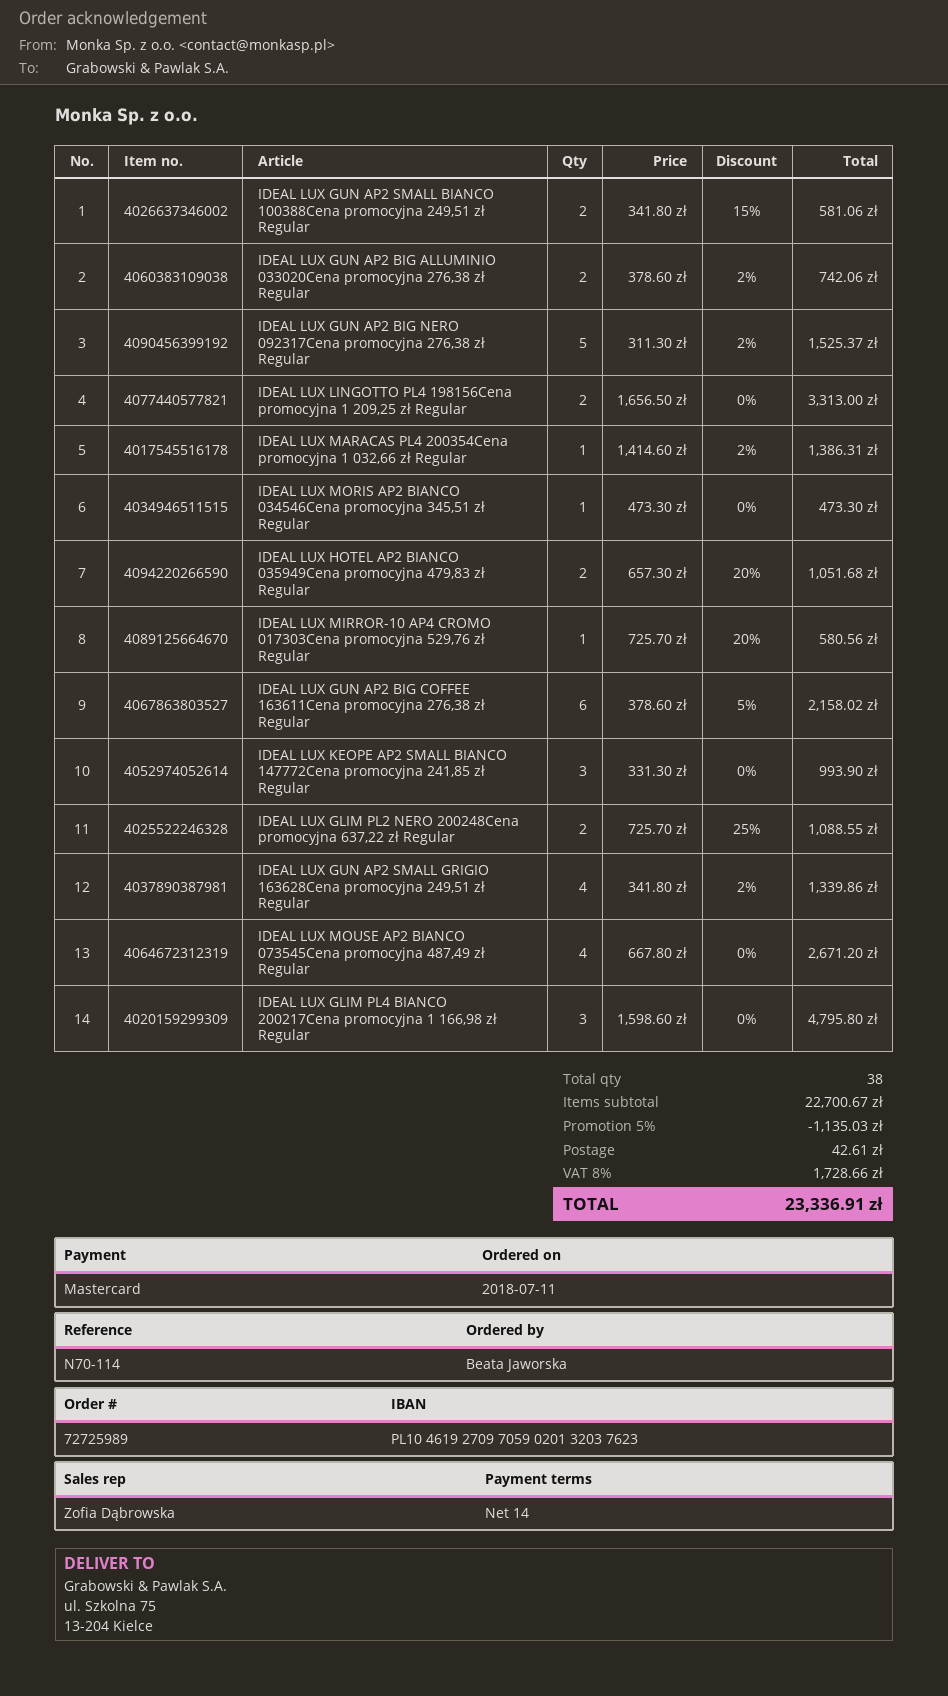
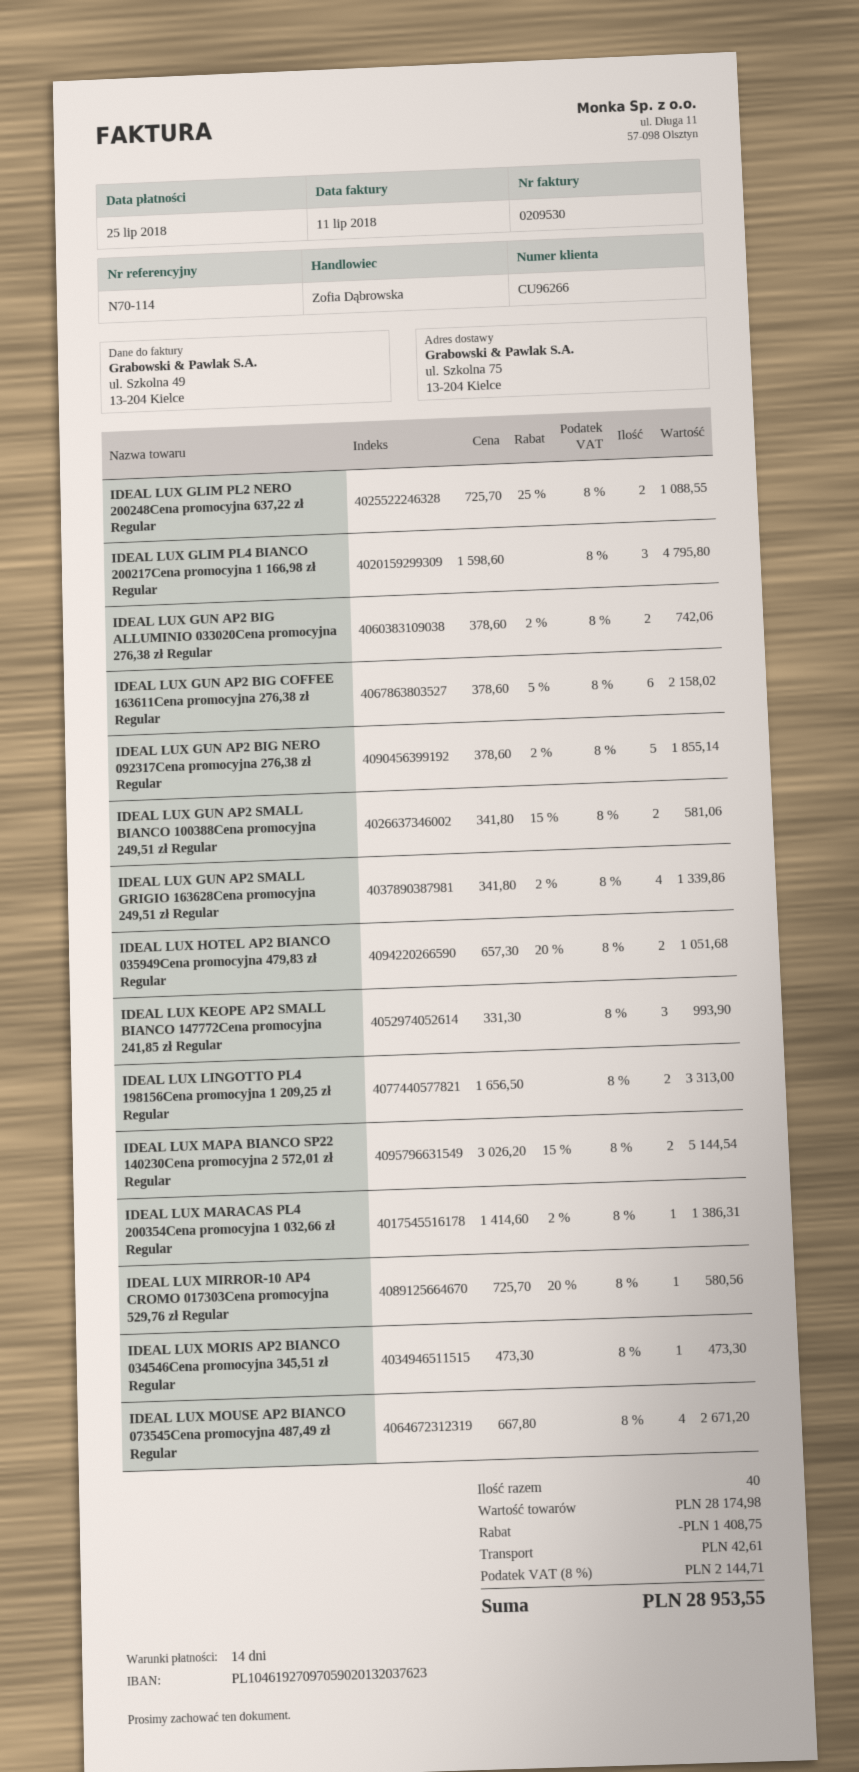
IDEAL LUX GUN AP2 BIG NERO 092317Cena promocyjna 276,38 zł Regular: 5 x 311.30 - 2% = 1525.37 -> 5 x 378.60 - 2% = 1855.14
IDEAL LUX MAPA BIANCO SP22 140230Cena promocyjna 2 572,01 zł Regular: none -> 2 x 3026.20 - 15% = 5144.54
total quantity: 38 -> 40
subtotal: 22700.67 -> 28174.98
discount: 1135.03 -> 1408.75
tax: 8% = 1728.66 -> 8% = 2144.71
total: 23336.91 -> 28953.55

